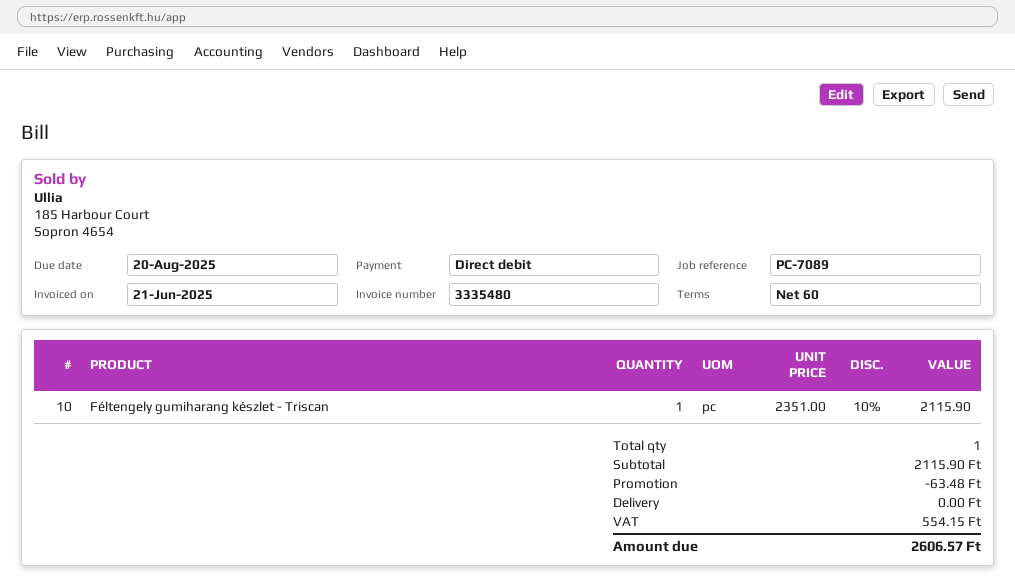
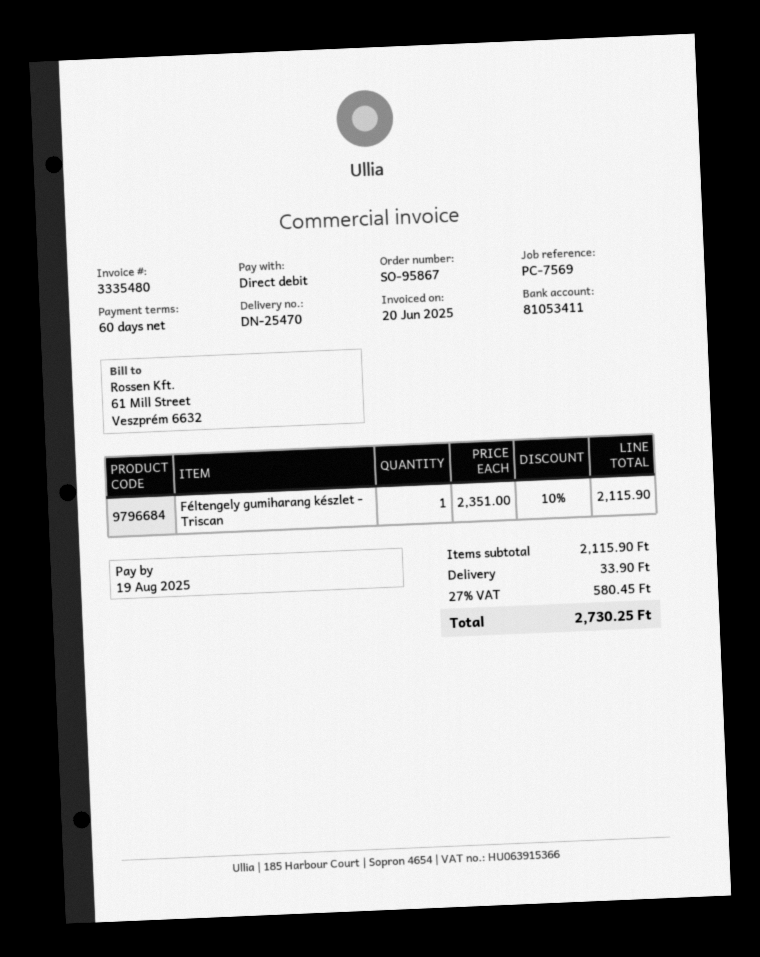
invoice date: 2025-06-21 -> 2025-06-20
due date: 2025-08-20 -> 2025-08-19
reference: PC-7089 -> PC-7569
discount: 63.48 -> none
shipping: 0.00 -> 33.90
tax: 554.15 -> 580.45
total: 2606.57 -> 2730.25

